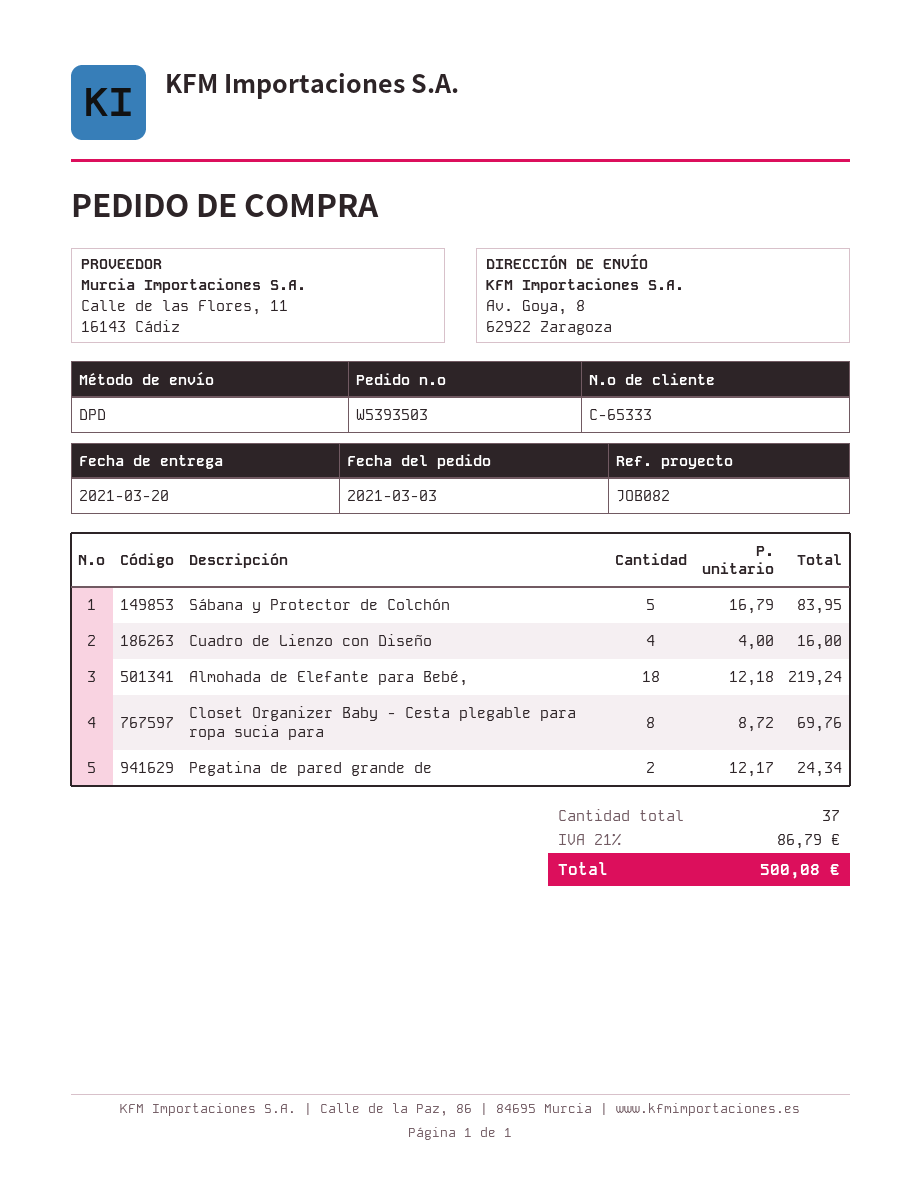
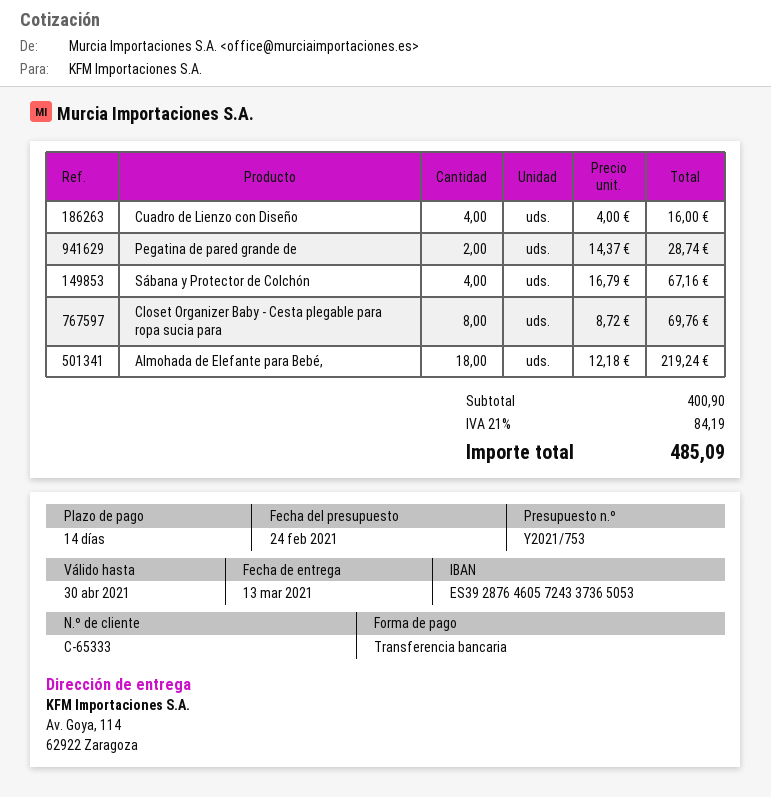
delivery date: 2021-03-20 -> 2021-03-13
ship to: Av. Goya, 8, 62922 Zaragoza -> Av. Goya, 114, 62922 Zaragoza
Sábana y Protector de Colchón: 5 x 16.79 = 83.95 -> 4 x 16.79 = 67.16
Pegatina de pared grande de: 2 x 12.17 = 24.34 -> 2 x 14.37 = 28.74
tax: 21% = 86.79 -> 21% = 84.19
total: 500.08 -> 485.09

